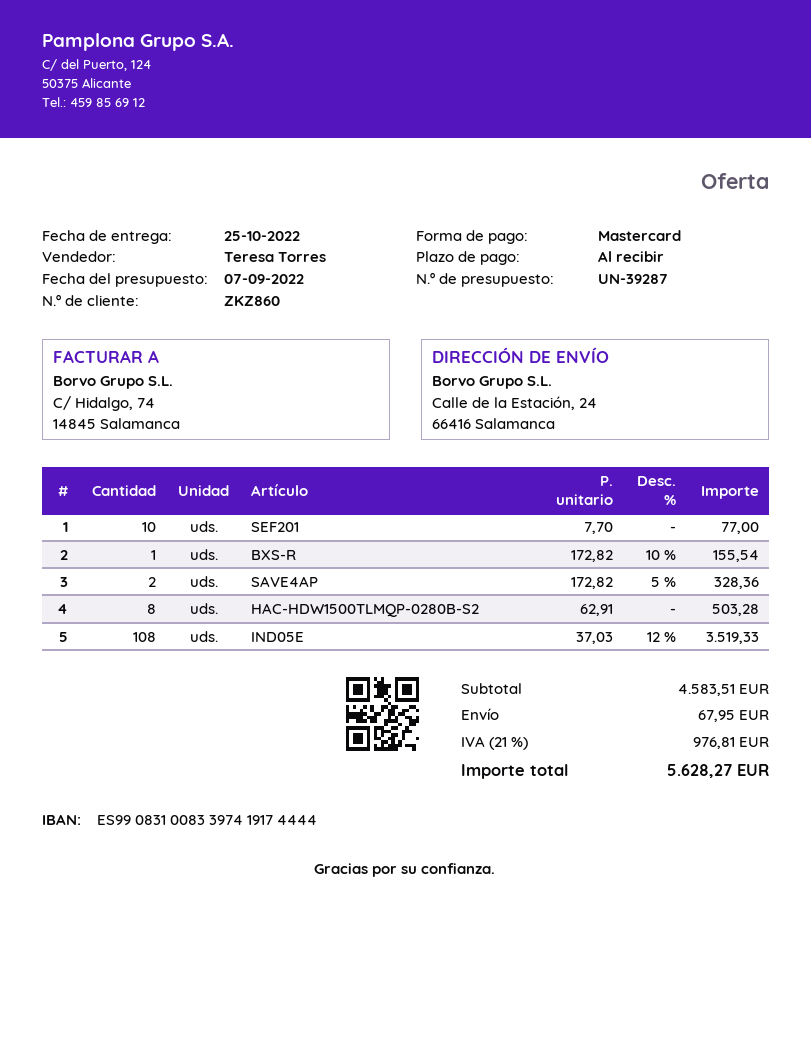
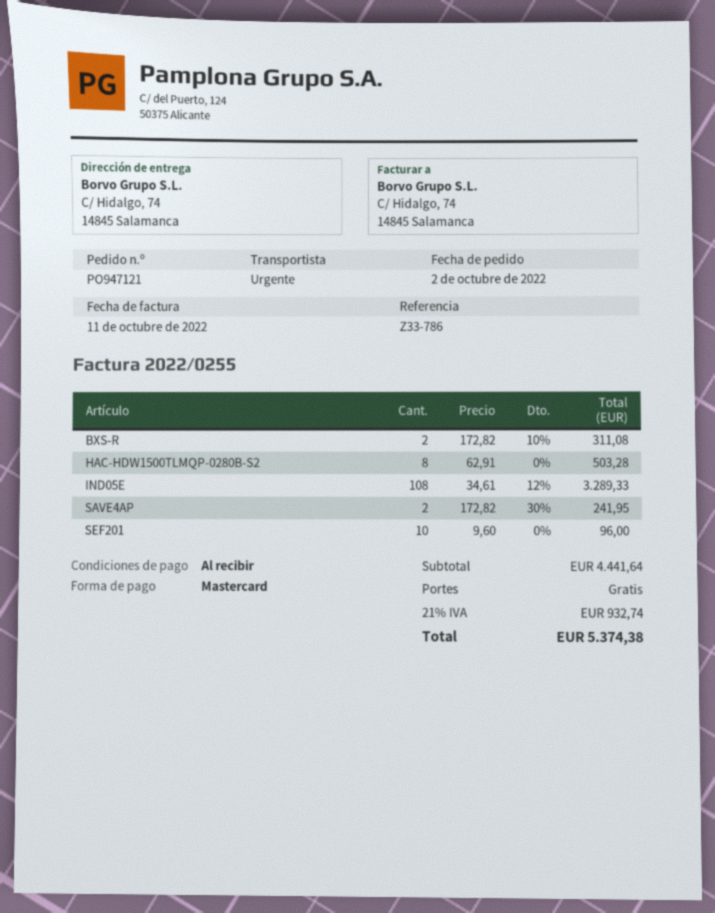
ship to: Calle de la Estación, 24, 66416 Salamanca -> C/ Hidalgo, 74, 14845 Salamanca
SEF201: 10 x 7.70 = 77.00 -> 10 x 9.60 = 96.00
BXS-R: 1 x 172.82 - 10% = 155.54 -> 2 x 172.82 - 10% = 311.08
SAVE4AP: 2 x 172.82 - 5% = 328.36 -> 2 x 172.82 - 30% = 241.95
IND05E: 108 x 37.03 - 12% = 3519.33 -> 108 x 34.61 - 12% = 3289.33
subtotal: 4583.51 -> 4441.64
shipping: 67.95 -> 0.00
tax: 21% = 976.81 -> 21% = 932.74
total: 5628.27 -> 5374.38

